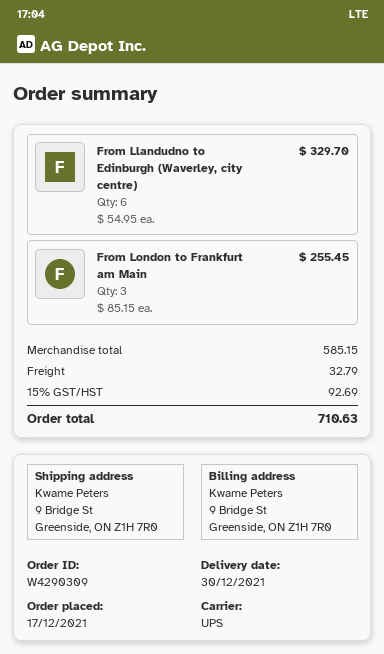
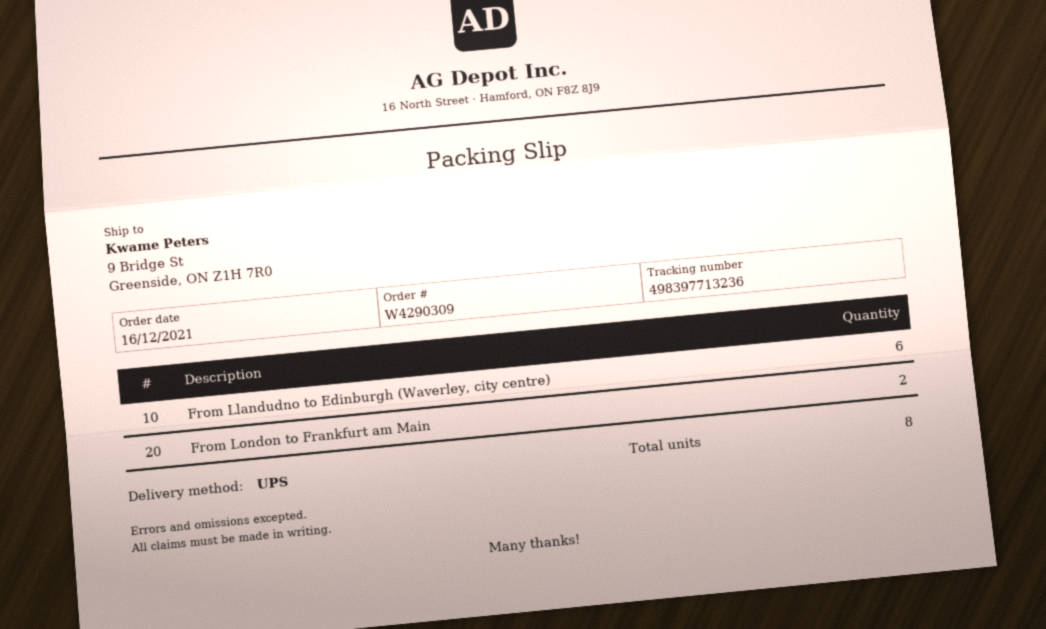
order date: 2021-12-17 -> 2021-12-16
From London to Frankfurt am Main: 3 -> 2

